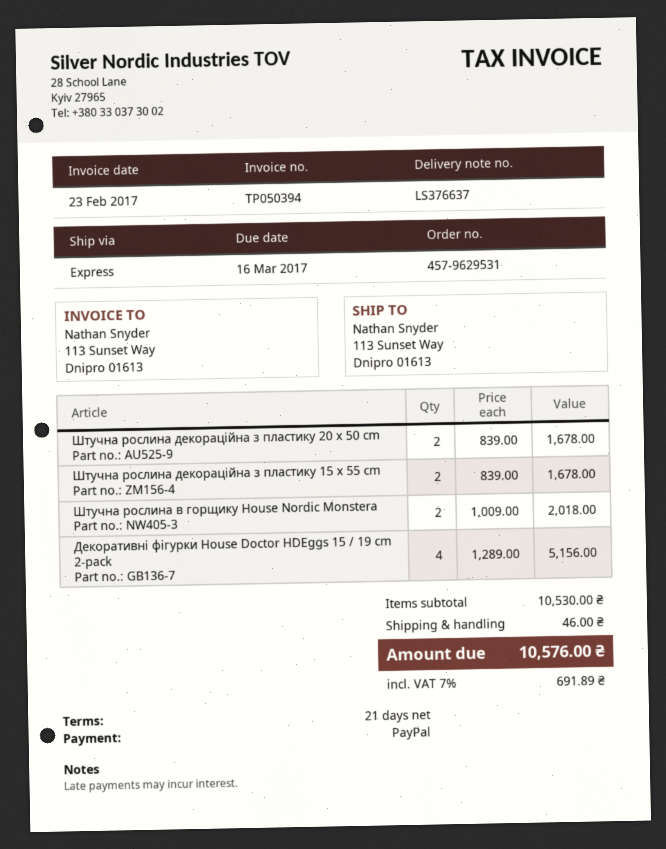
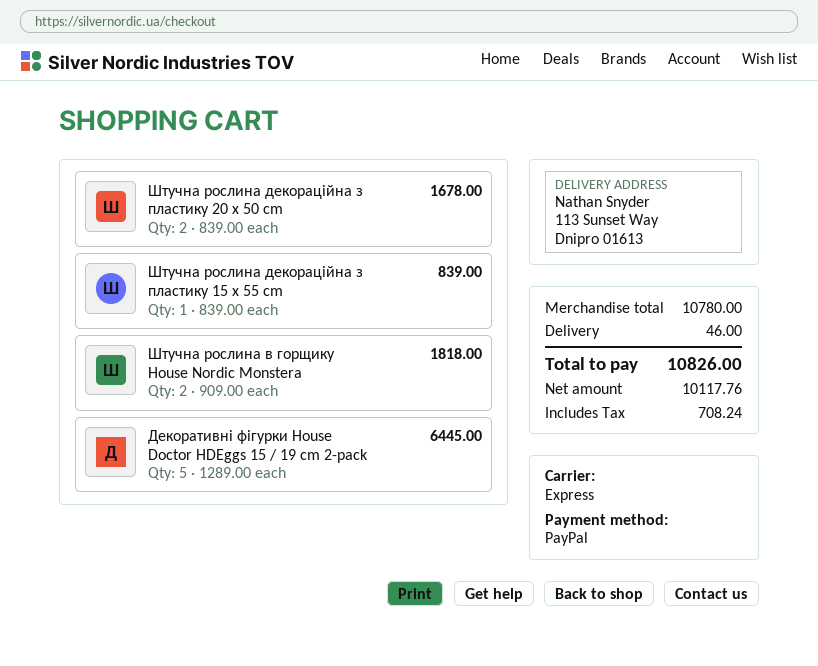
Штучна рослина декораційна з пластику 15 x 55 cm: 2 x 839.00 = 1678.00 -> 1 x 839.00 = 839.00
Штучна рослина в горщику House Nordic Monstera: 2 x 1009.00 = 2018.00 -> 2 x 909.00 = 1818.00
Декоративні фігурки House Doctor HDEggs 15 / 19 cm 2-pack: 4 x 1289.00 = 5156.00 -> 5 x 1289.00 = 6445.00
subtotal: 10530.00 -> 10780.00
tax: 691.89 -> 708.24
total: 10576.00 -> 10826.00

